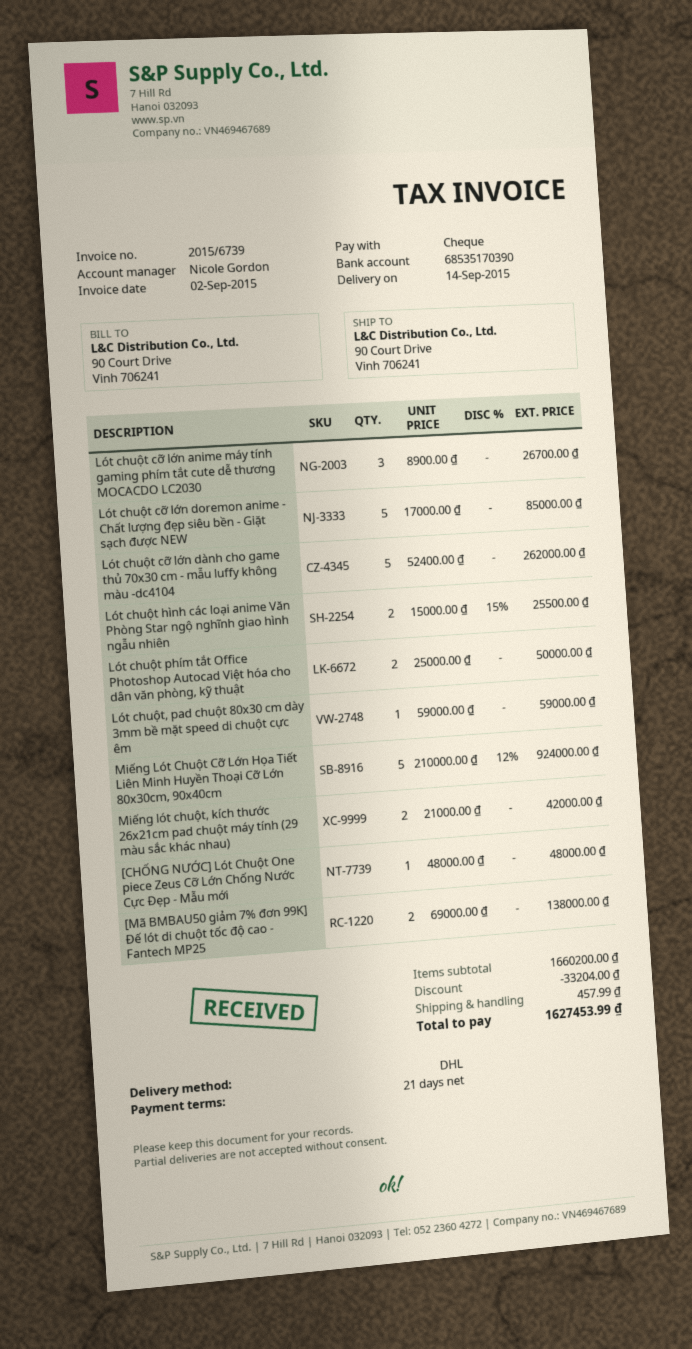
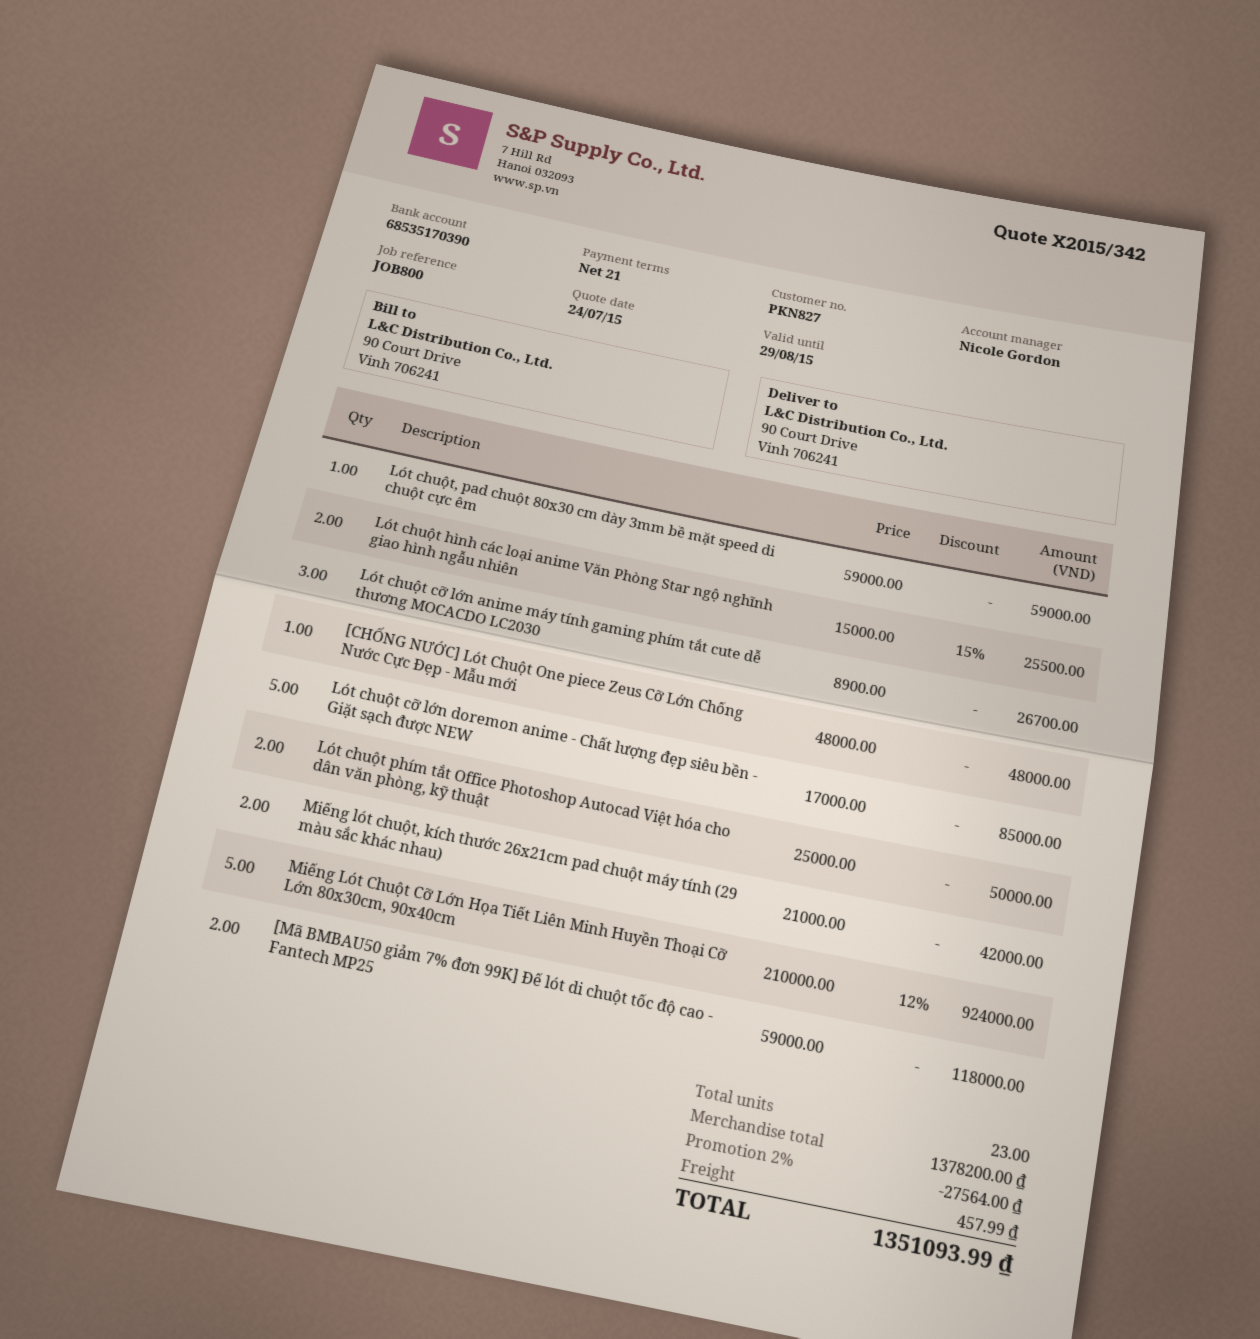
Lót chuột cỡ lớn dành cho game thủ 70x30 cm - mẫu luffy không màu -dc4104: 5 x 52400.00 = 262000.00 -> none
[Mã BMBAU50 giảm 7% đơn 99K] Đế lót di chuột tốc độ cao - Fantech MP25: 2 x 69000.00 = 138000.00 -> 2 x 59000.00 = 118000.00
subtotal: 1660200.00 -> 1378200.00
discount: 33204.00 -> 27564.00
total: 1627453.99 -> 1351093.99

